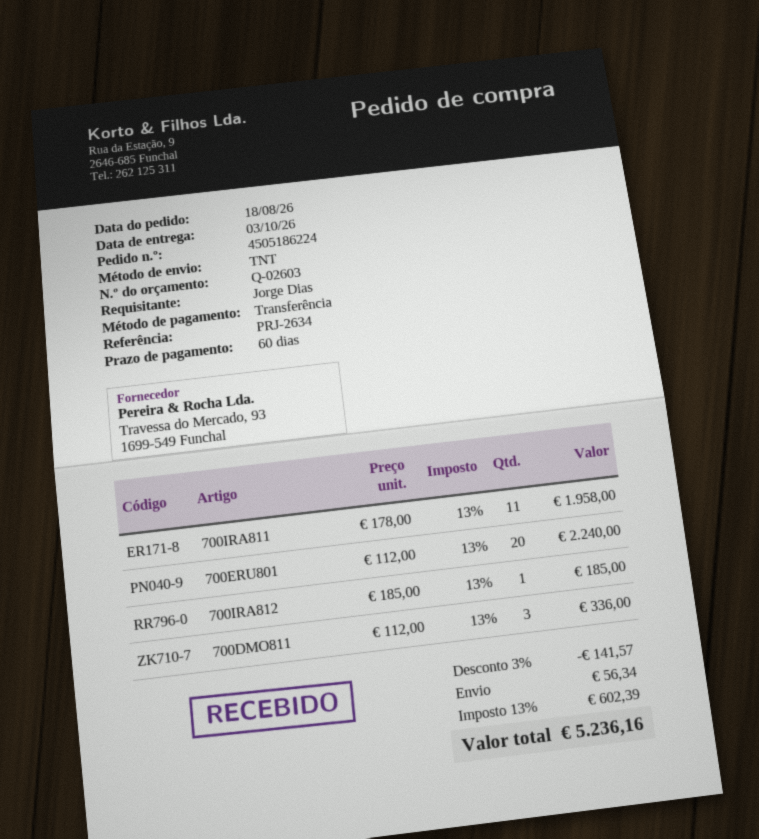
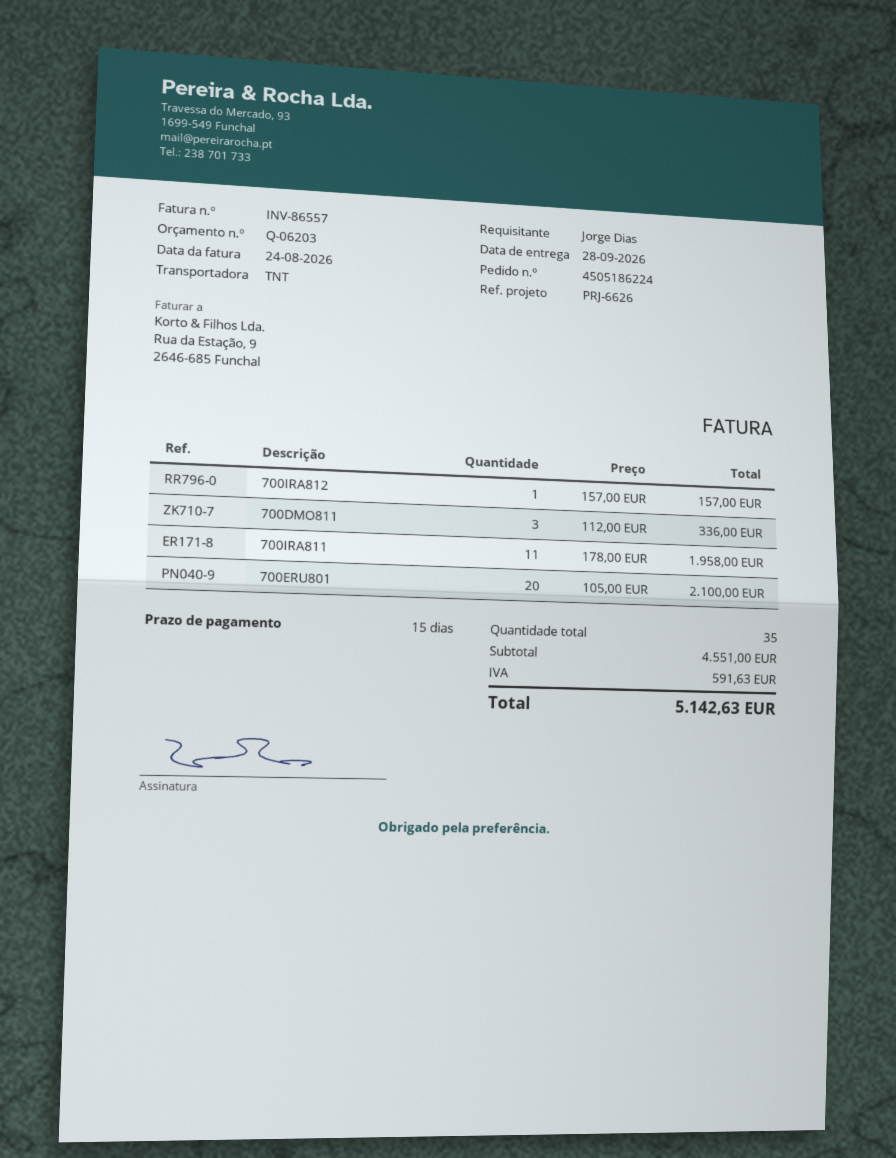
quote number: Q-02603 -> Q-06203
delivery date: 2026-10-03 -> 2026-09-28
payment terms: 60 days -> 15 days
reference: PRJ-2634 -> PRJ-6626
700ERU801: 20 x 112.00 = 2240.00 -> 20 x 105.00 = 2100.00
700IRA812: 1 x 185.00 = 185.00 -> 1 x 157.00 = 157.00
discount: 3% = 141.57 -> none
shipping: 56.34 -> none
tax: 602.39 -> 591.63
total: 5236.16 -> 5142.63

